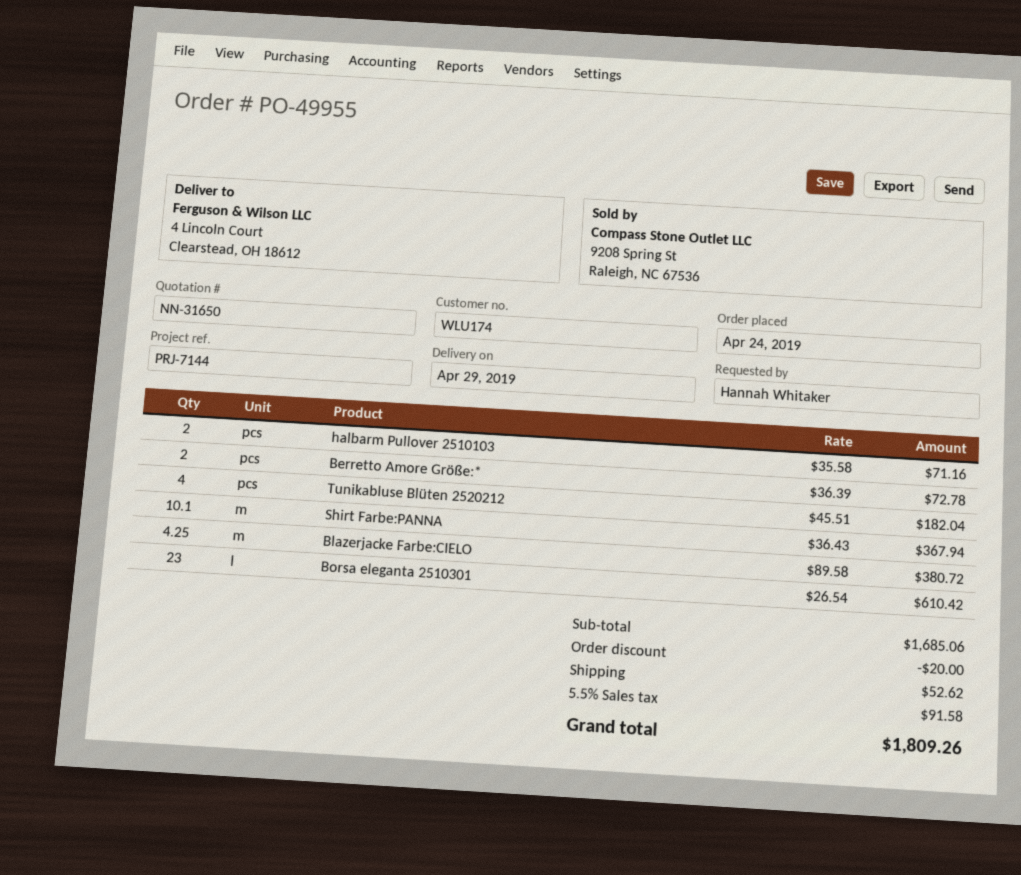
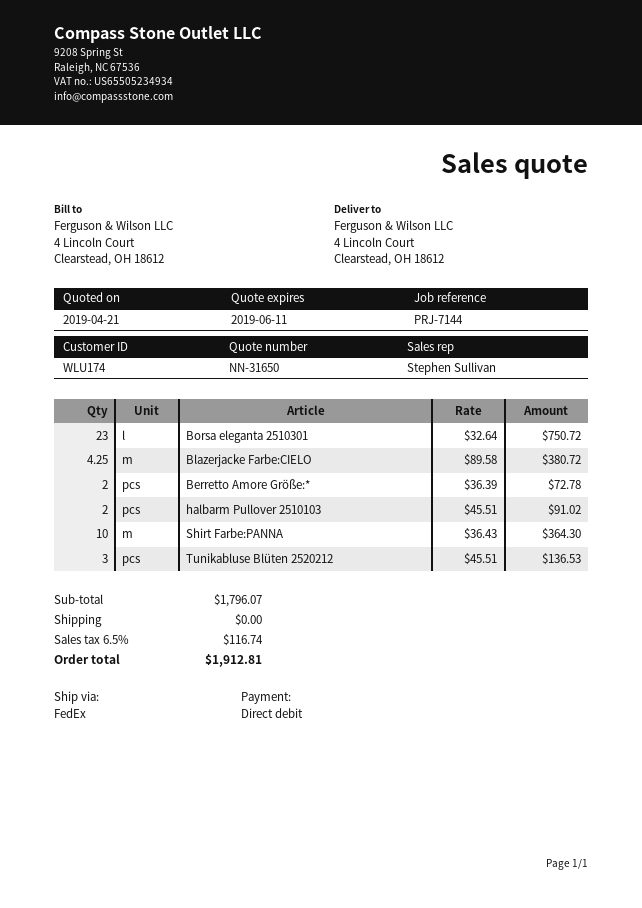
halbarm Pullover 2510103: 2 x 35.58 = 71.16 -> 2 x 45.51 = 91.02
Tunikabluse Blüten 2520212: 4 x 45.51 = 182.04 -> 3 x 45.51 = 136.53
Shirt Farbe:PANNA: 10.1 x 36.43 = 367.94 -> 10 x 36.43 = 364.30
Borsa eleganta 2510301: 23 x 26.54 = 610.42 -> 23 x 32.64 = 750.72
subtotal: 1685.06 -> 1796.07
discount: 20.00 -> none
shipping: 52.62 -> 0.00
tax: 5.5% = 91.58 -> 6.5% = 116.74
total: 1809.26 -> 1912.81

